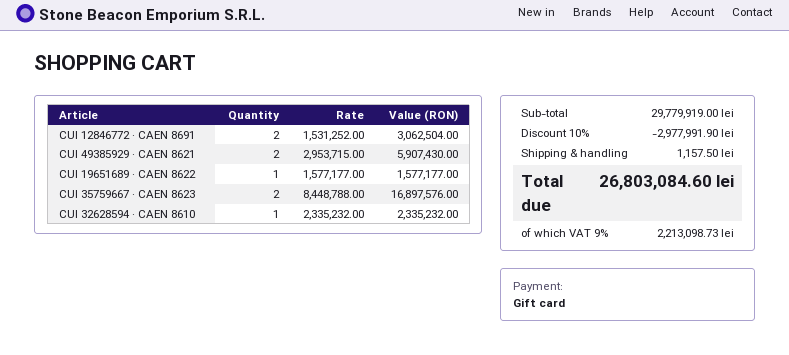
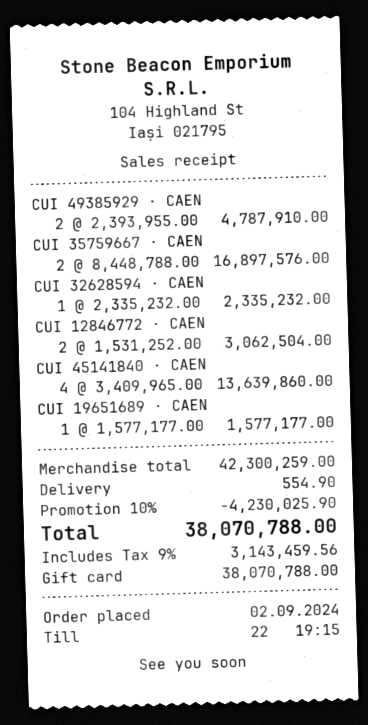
CUI 49385929 · CAEN 8621: 2 x 2953715.00 = 5907430.00 -> 2 x 2393955.00 = 4787910.00
CUI 45141840 · CAEN: none -> 4 x 3409965.00 = 13639860.00
subtotal: 29779919.00 -> 42300259.00
discount: 10% = 2977991.90 -> 10% = 4230025.90
shipping: 1157.50 -> 554.90
tax: 9% = 2213098.73 -> 9% = 3143459.56
total: 26803084.60 -> 38070788.00

